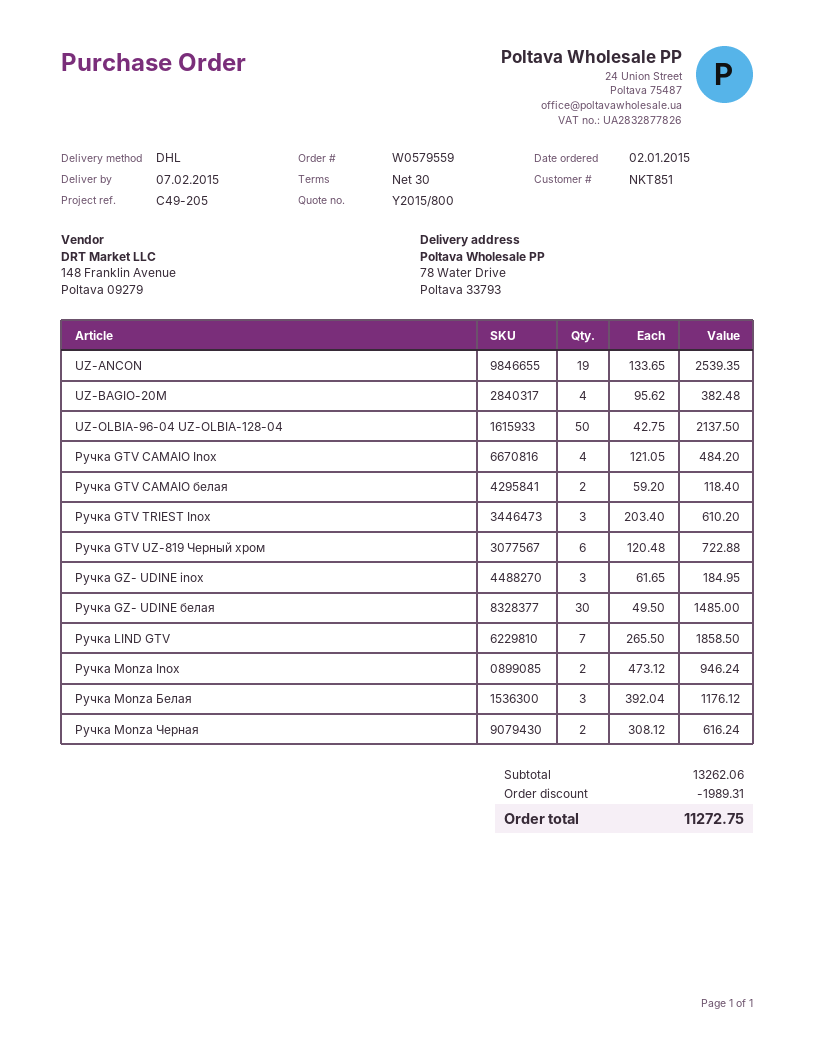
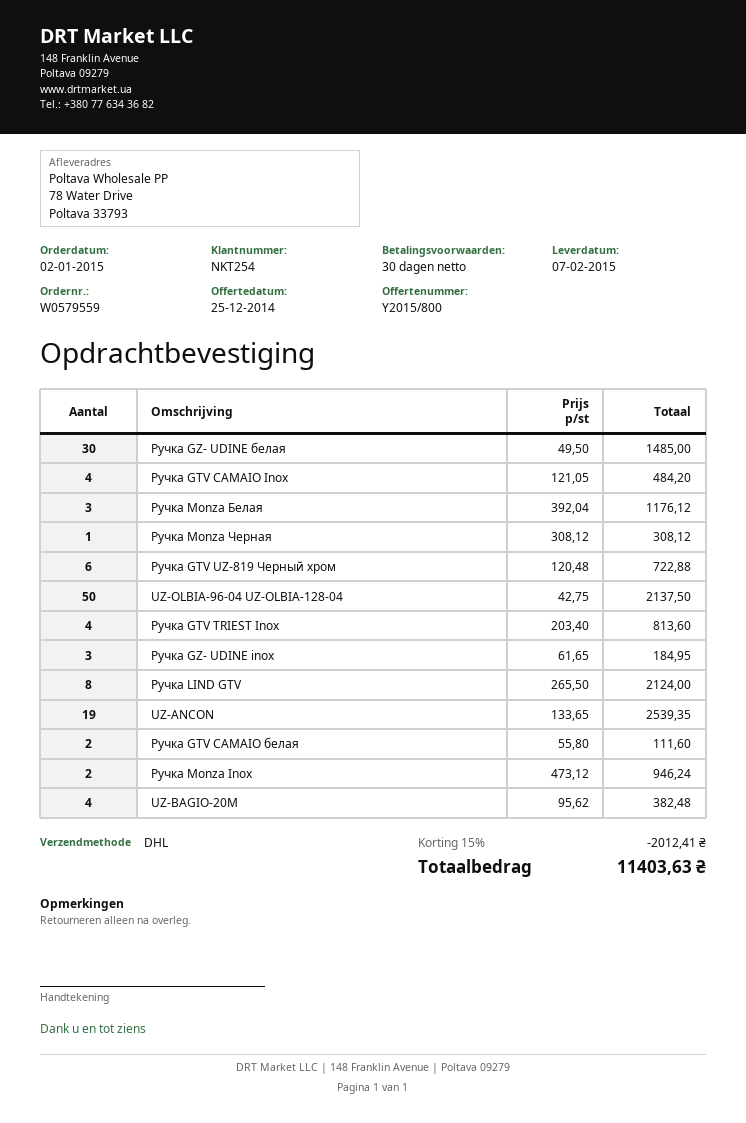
customer number: NKT851 -> NKT254
Ручка GTV CAMAIO белая: 2 x 59.20 = 118.40 -> 2 x 55.80 = 111.60
Ручка GTV TRIEST Inox: 3 x 203.40 = 610.20 -> 4 x 203.40 = 813.60
Ручка LIND GTV: 7 x 265.50 = 1858.50 -> 8 x 265.50 = 2124.00
Ручка Monza Черная: 2 x 308.12 = 616.24 -> 1 x 308.12 = 308.12
discount: 1989.31 -> 2012.41
total: 11272.75 -> 11403.63

